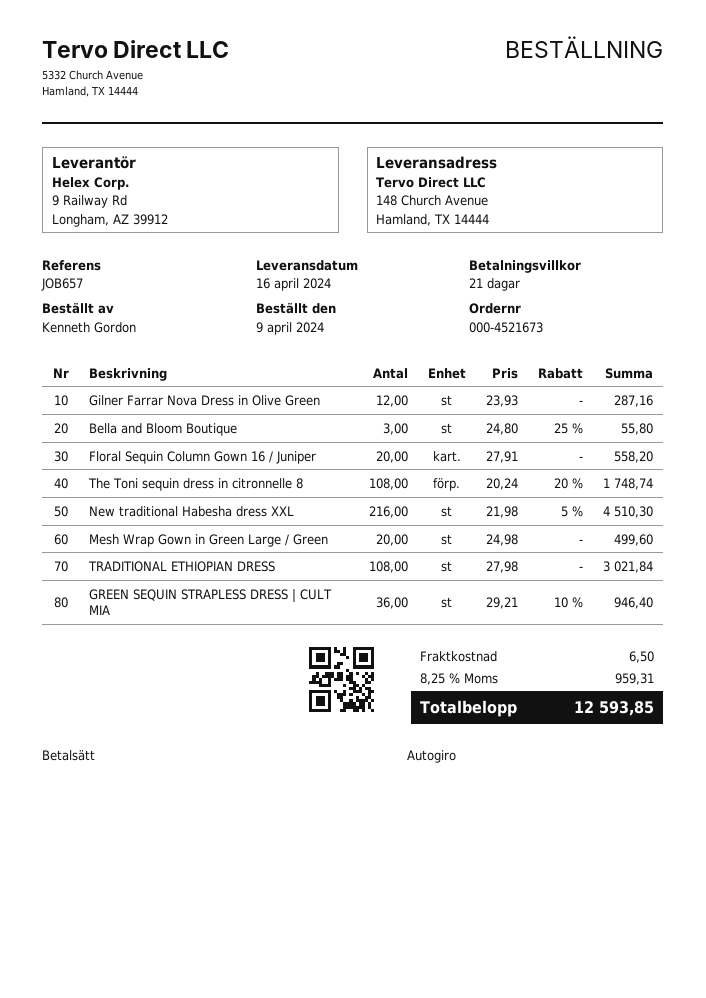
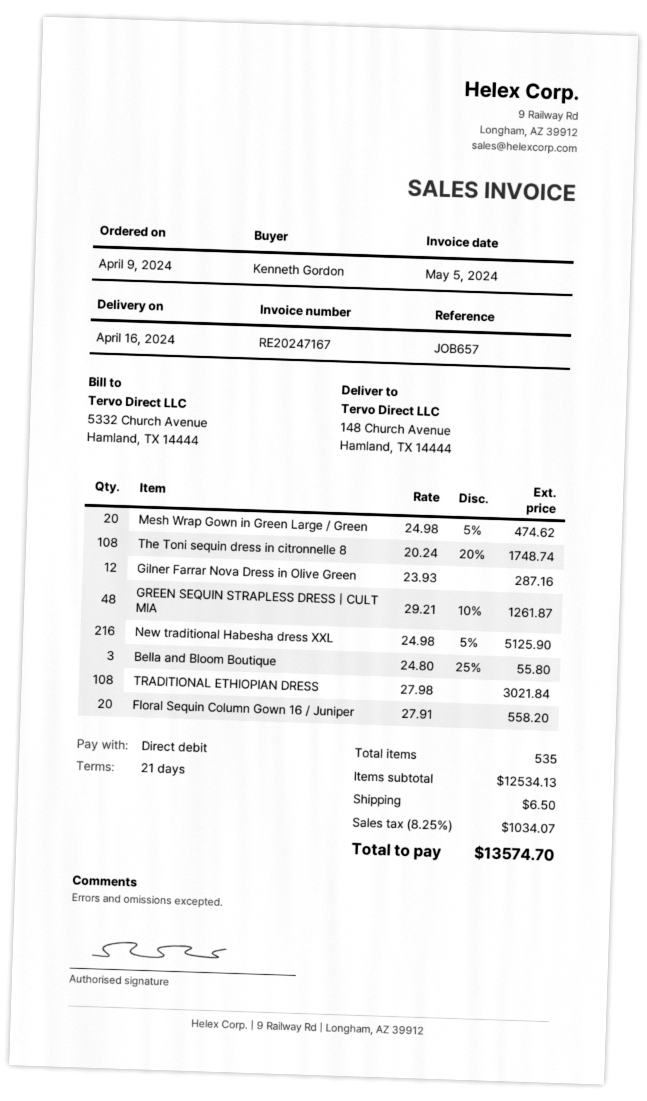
New traditional Habesha dress XXL: 216 x 21.98 - 5% = 4510.30 -> 216 x 24.98 - 5% = 5125.90
Mesh Wrap Gown in Green Large / Green: 20 x 24.98 = 499.60 -> 20 x 24.98 - 5% = 474.62
GREEN SEQUIN STRAPLESS DRESS | CULT MIA: 36 x 29.21 - 10% = 946.40 -> 48 x 29.21 - 10% = 1261.87
tax: 8.25% = 959.31 -> 8.25% = 1034.07
total: 12593.85 -> 13574.70

